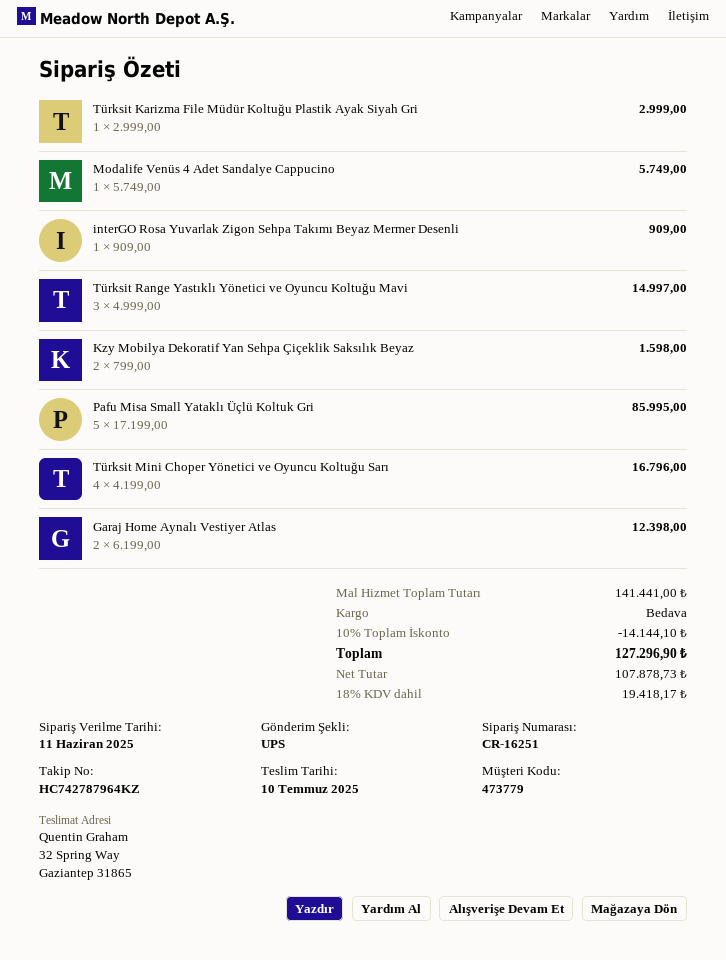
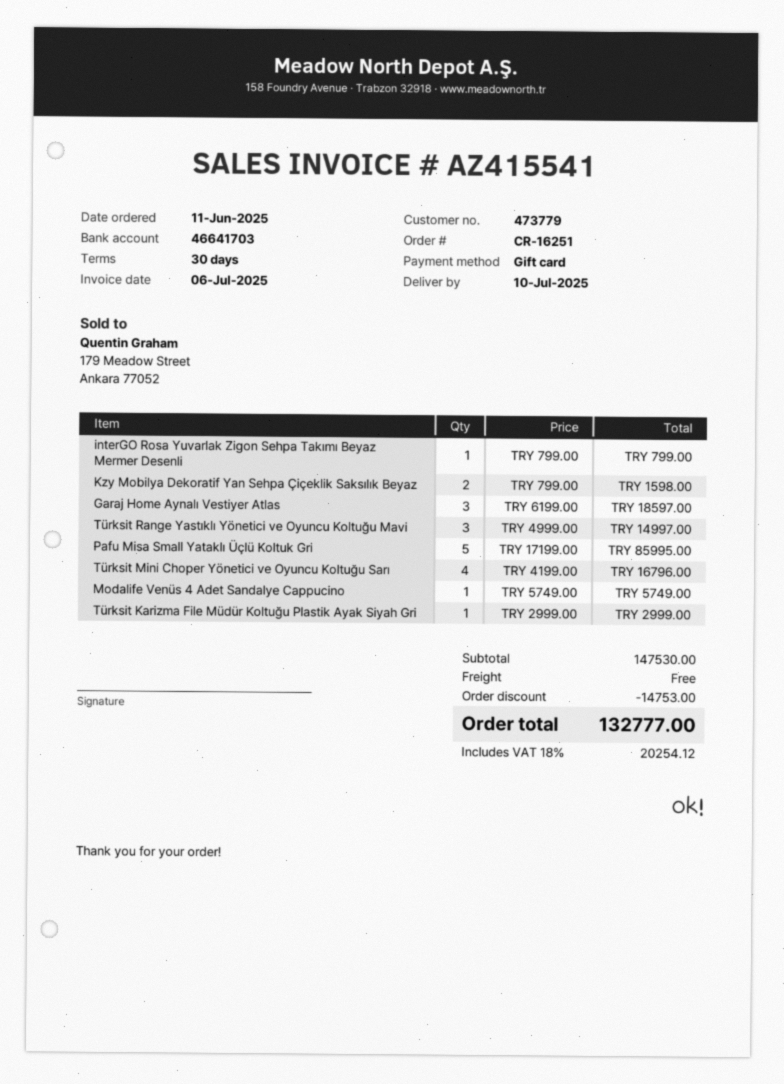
interGO Rosa Yuvarlak Zigon Sehpa Takımı Beyaz Mermer Desenli: 1 x 909.00 = 909.00 -> 1 x 799.00 = 799.00
Garaj Home Aynalı Vestiyer Atlas: 2 x 6199.00 = 12398.00 -> 3 x 6199.00 = 18597.00
subtotal: 141441.00 -> 147530.00
discount: 14144.10 -> 14753.00
tax: 18% = 19418.17 -> 18% = 20254.12
total: 127296.90 -> 132777.00

